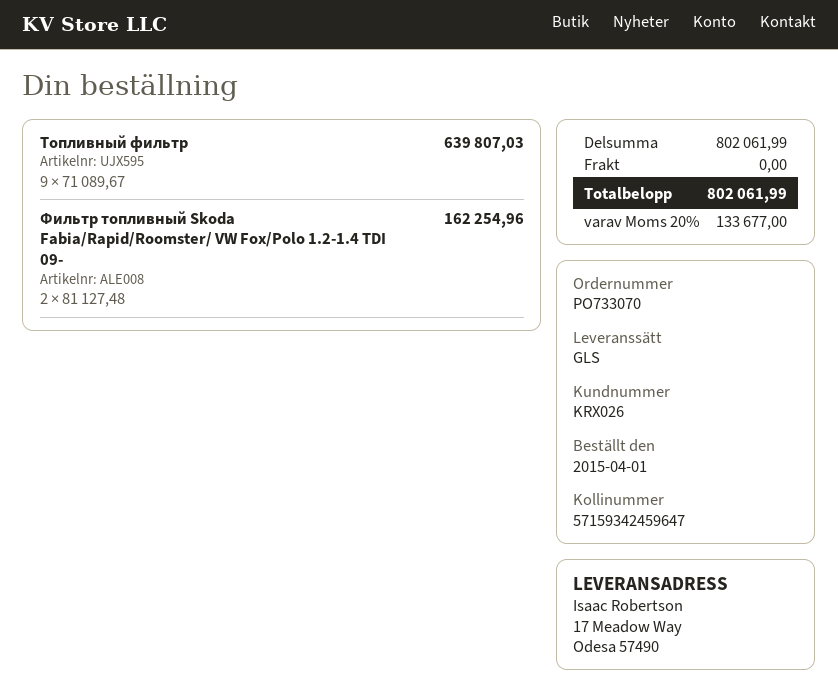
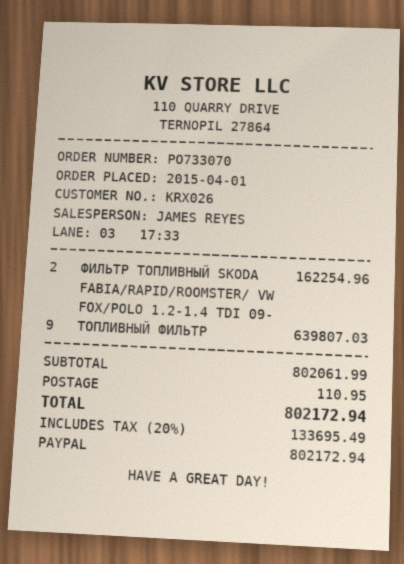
shipping: 0.00 -> 110.95
tax: 20% = 133677.00 -> 20% = 133695.49
total: 802061.99 -> 802172.94

